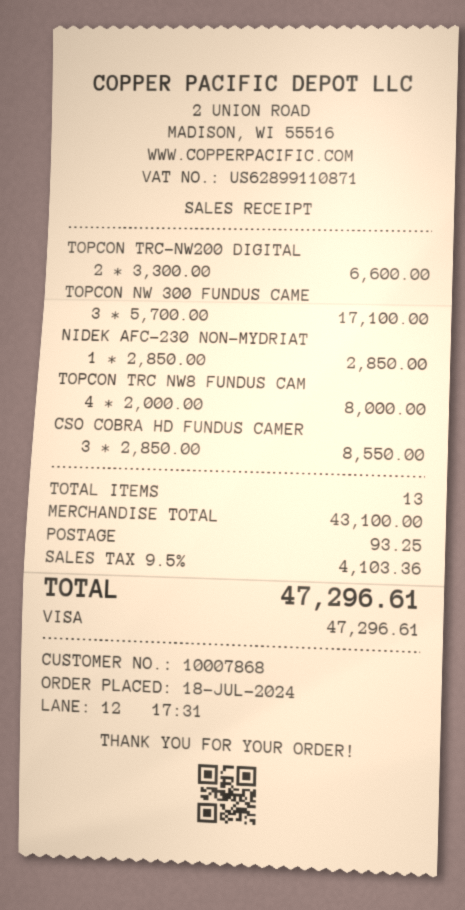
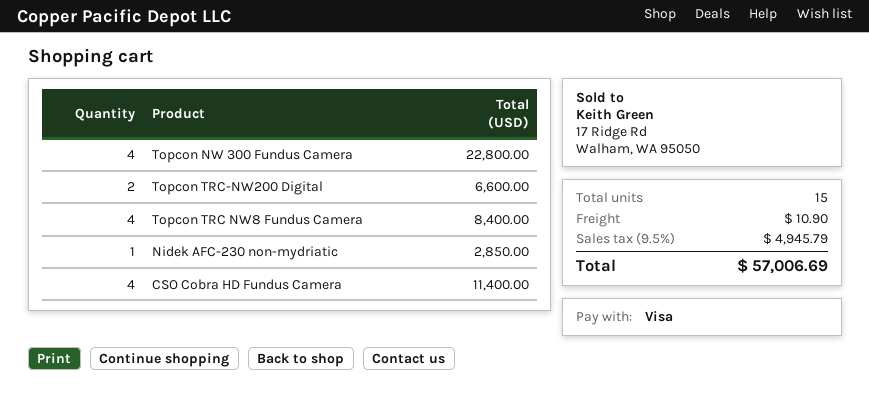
TOPCON NW 300 FUNDUS CAME: 3 for 17100.00 -> 4 for 22800.00
TOPCON TRC NW8 FUNDUS CAM: 4 for 8000.00 -> 4 for 8400.00
CSO COBRA HD FUNDUS CAMER: 3 for 8550.00 -> 4 for 11400.00
total quantity: 13 -> 15
shipping: 93.25 -> 10.90
tax: 9.5% = 4103.36 -> 9.5% = 4945.79
total: 47296.61 -> 57006.69

